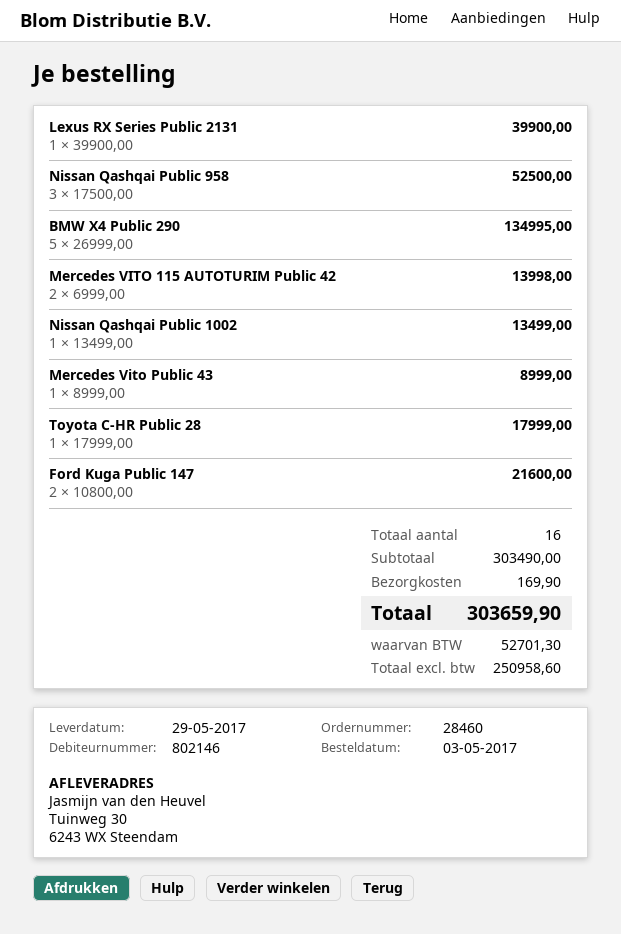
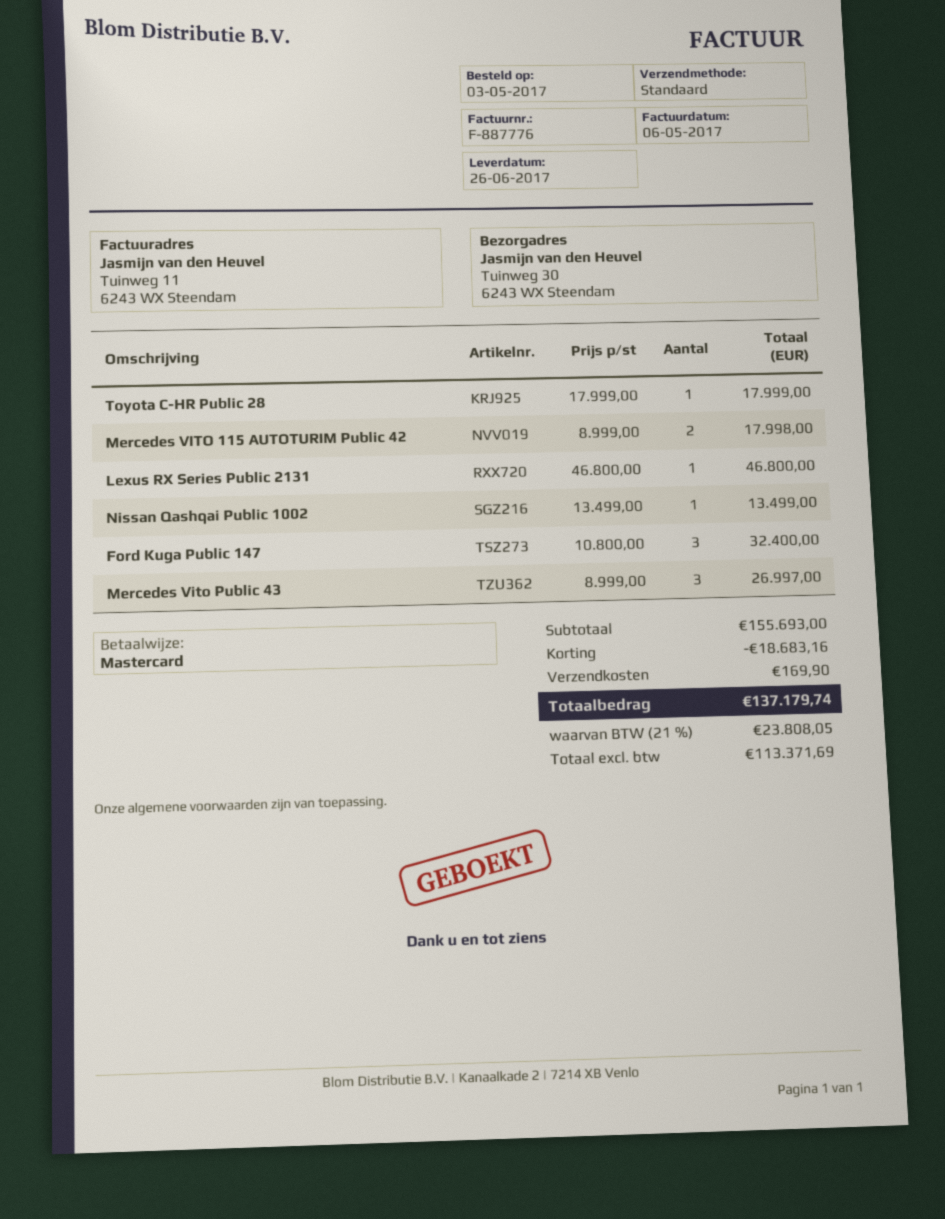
delivery date: 2017-05-29 -> 2017-06-26
Lexus RX Series Public 2131: 1 x 39900.00 = 39900.00 -> 1 x 46800.00 = 46800.00
Nissan Qashqai Public 958: 3 x 17500.00 = 52500.00 -> none
BMW X4 Public 290: 5 x 26999.00 = 134995.00 -> none
Mercedes VITO 115 AUTOTURIM Public 42: 2 x 6999.00 = 13998.00 -> 2 x 8999.00 = 17998.00
Mercedes Vito Public 43: 1 x 8999.00 = 8999.00 -> 3 x 8999.00 = 26997.00
Ford Kuga Public 147: 2 x 10800.00 = 21600.00 -> 3 x 10800.00 = 32400.00
subtotal: 303490.00 -> 155693.00
discount: none -> 18683.16
net: 250958.60 -> 113371.69
tax: 52701.30 -> 23808.05
total: 303659.90 -> 137179.74

